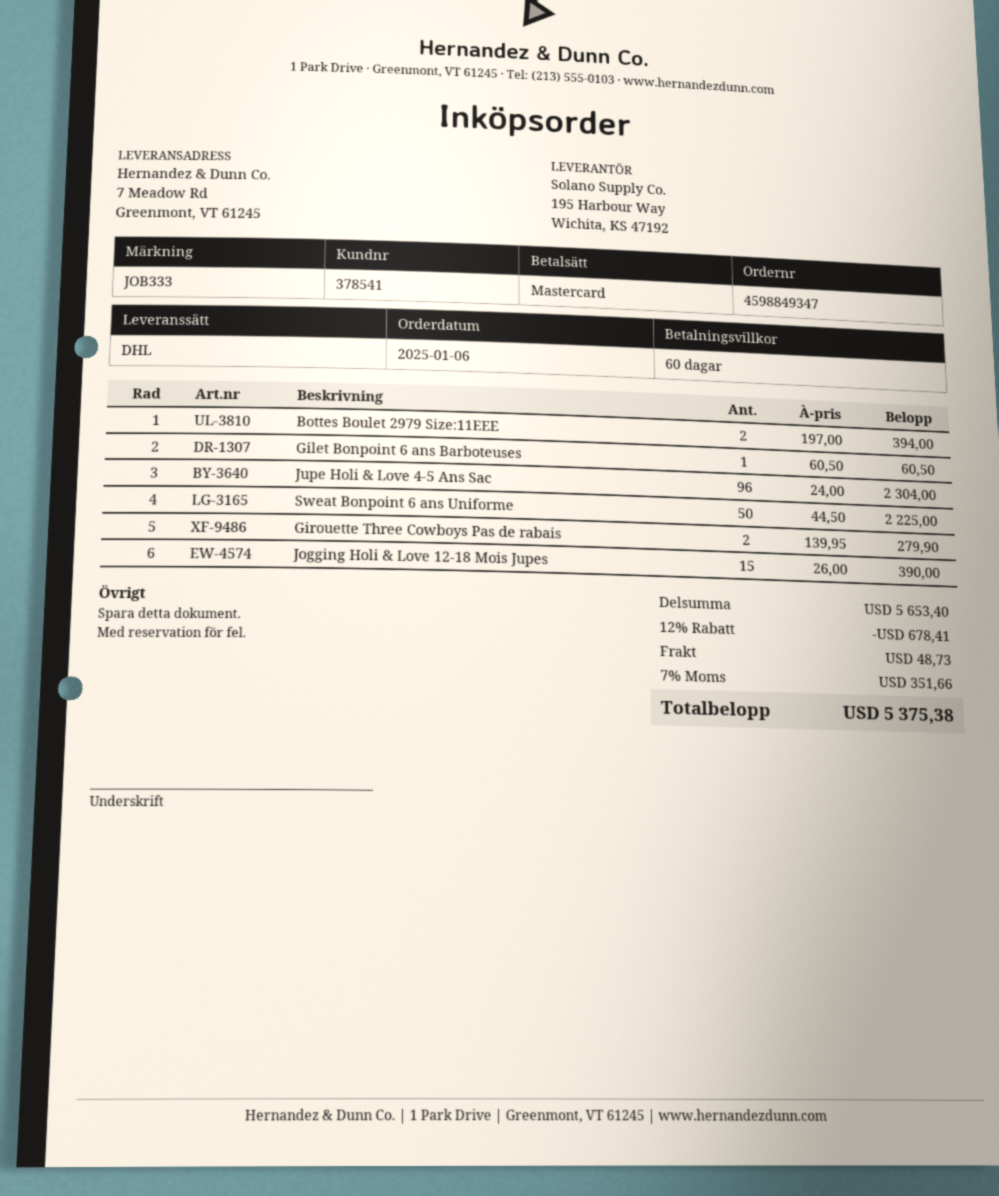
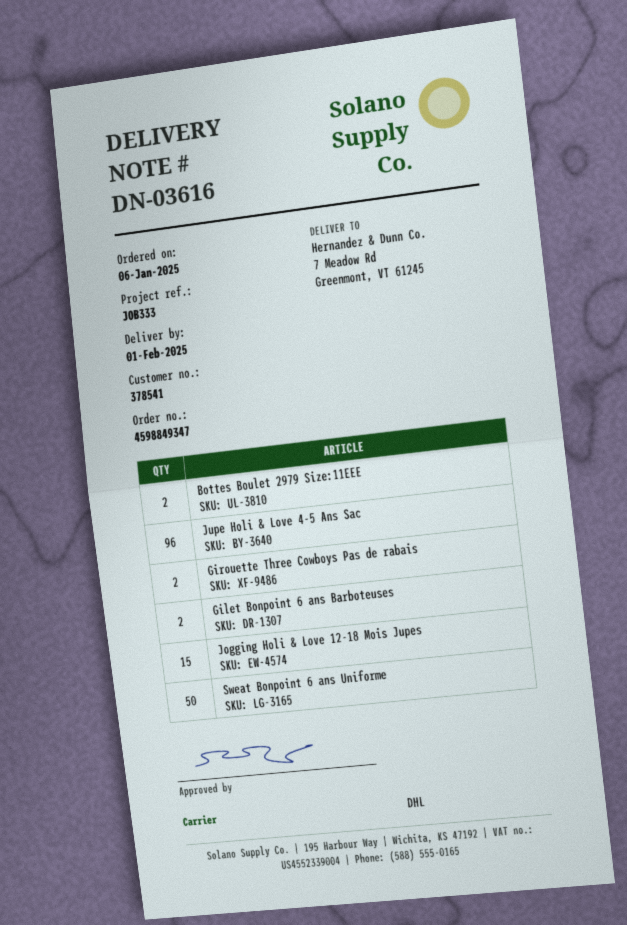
Gilet Bonpoint 6 ans Barboteuses: 1 -> 2

